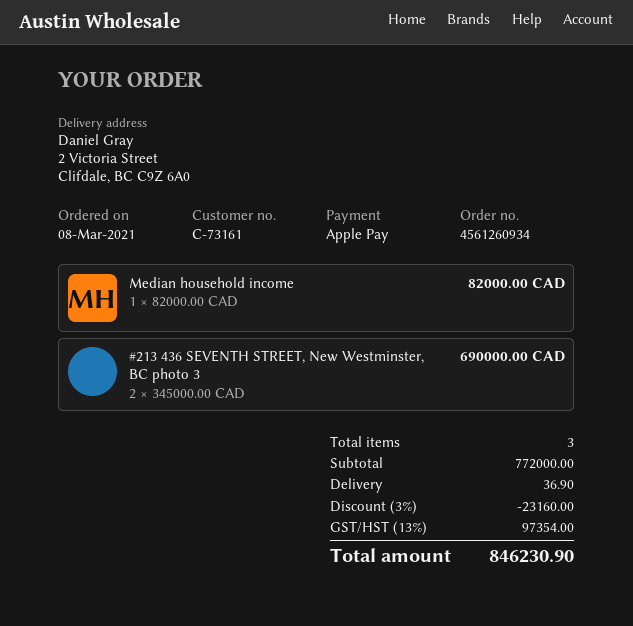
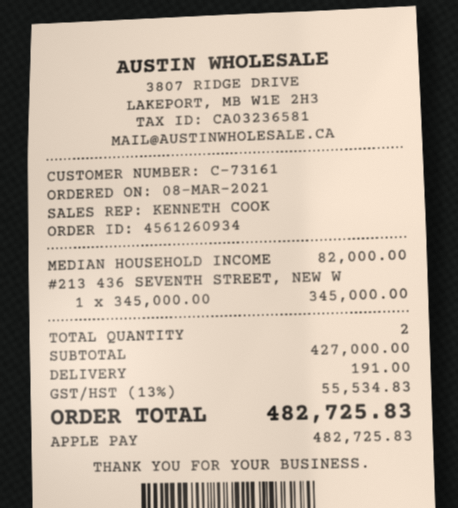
#213 436 SEVENTH STREET, New Westminster, BC photo 3: 2 x 345000.00 = 690000.00 -> 1 x 345000.00 = 345000.00
total quantity: 3 -> 2
subtotal: 772000.00 -> 427000.00
discount: 3% = 23160.00 -> none
shipping: 36.90 -> 191.00
tax: 13% = 97354.00 -> 13% = 55534.83
total: 846230.90 -> 482725.83

